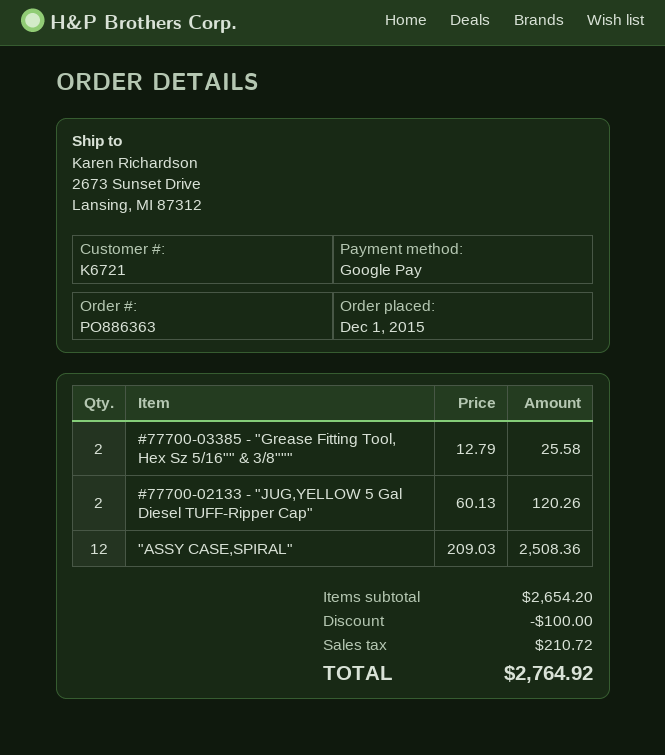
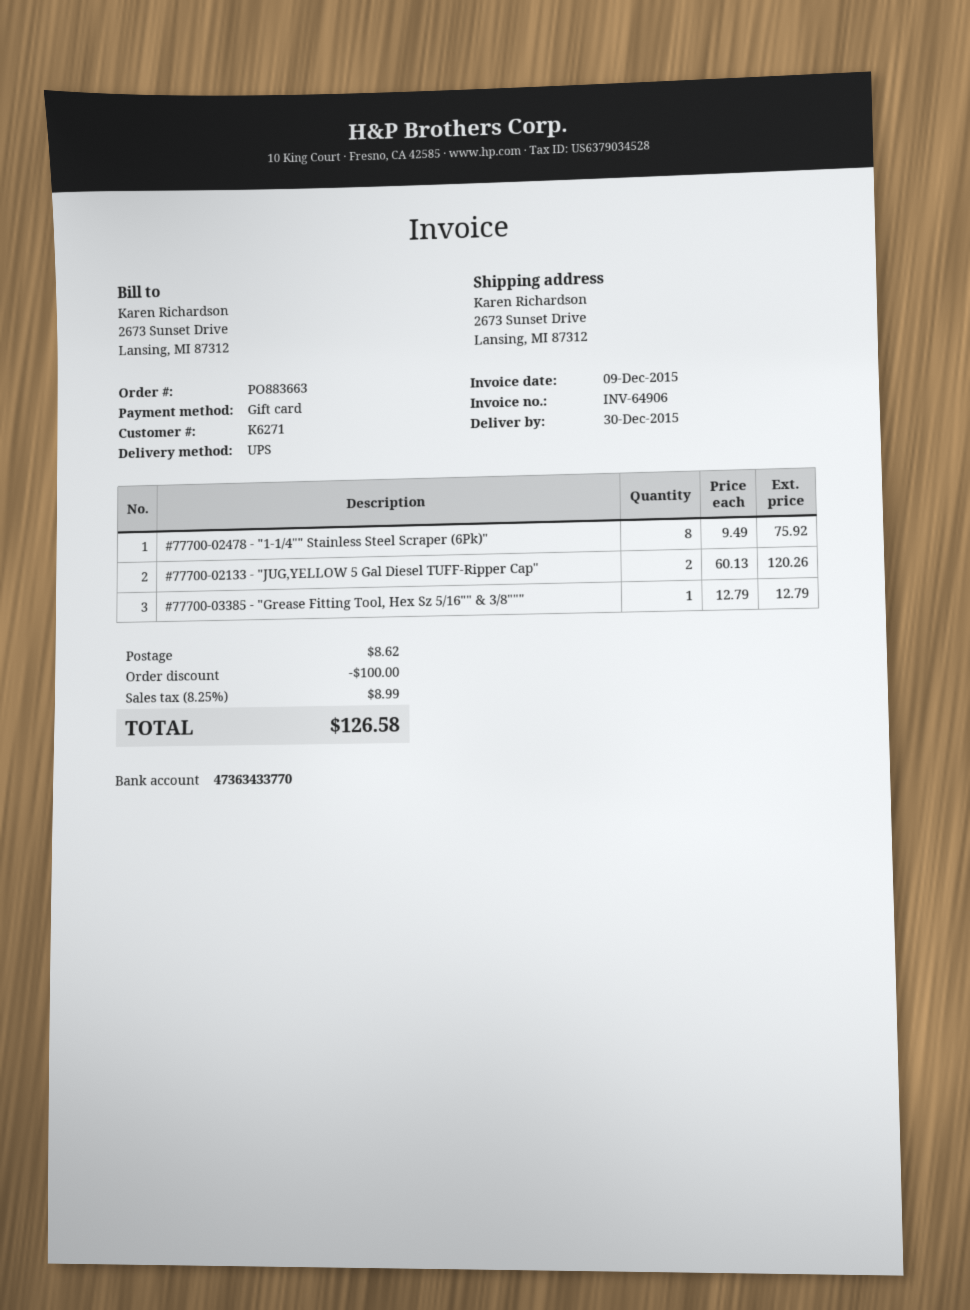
order number: PO886363 -> PO883663
customer number: K6721 -> K6271
payment method: Google Pay -> gift card
#77700-03385 - "Grease Fitting Tool, Hex Sz 5/16"" & 3/8""": 2 x 12.79 = 25.58 -> 1 x 12.79 = 12.79
"ASSY CASE,SPIRAL": 12 x 209.03 = 2508.36 -> none
#77700-02478 - "1-1/4"" Stainless Steel Scraper (6Pk)": none -> 8 x 9.49 = 75.92
shipping: none -> 8.62
tax: 210.72 -> 8.99
total: 2764.92 -> 126.58

